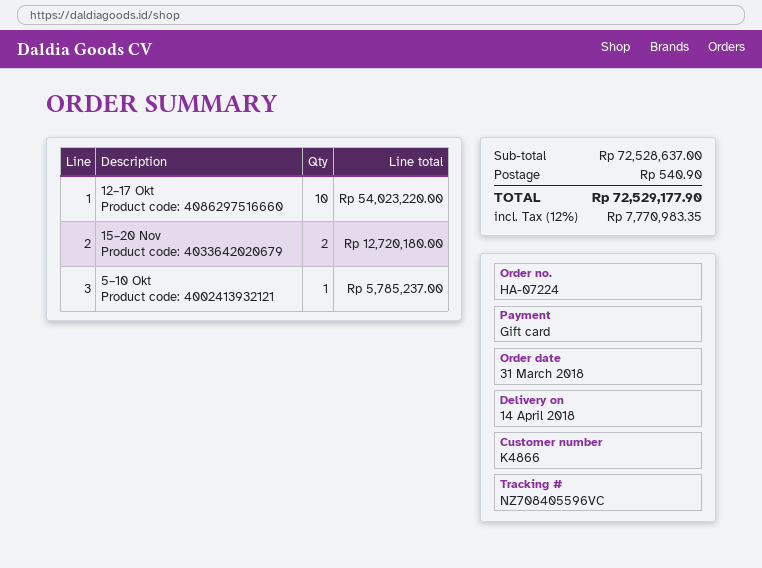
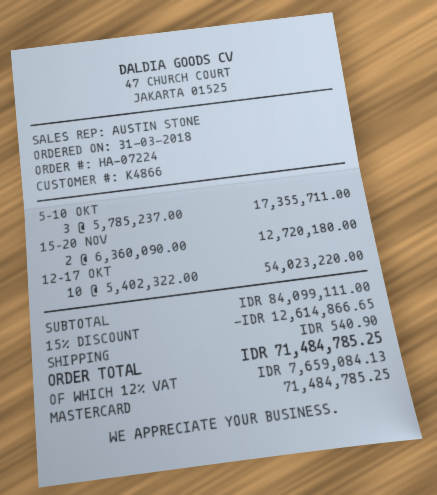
payment method: gift card -> Mastercard
5–10 Okt: 1 for 5785237.00 -> 3 for 17355711.00
subtotal: 72528637.00 -> 84099111.00
discount: none -> 15% = 12614866.65
tax: 12% = 7770983.35 -> 12% = 7659084.13
total: 72529177.90 -> 71484785.25

